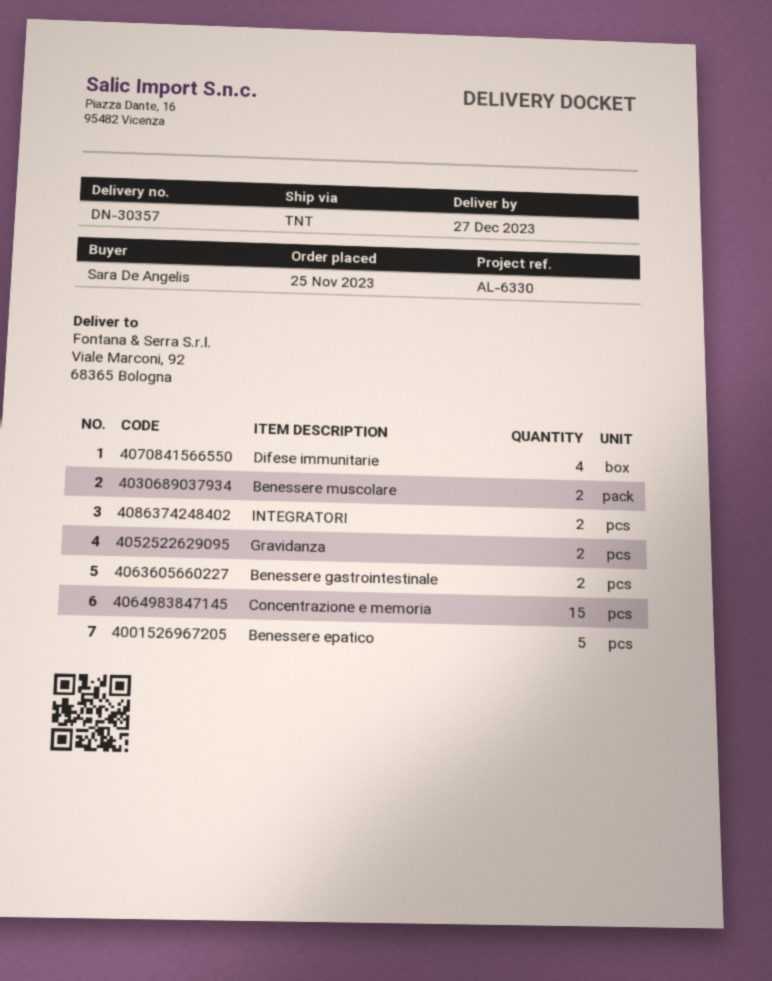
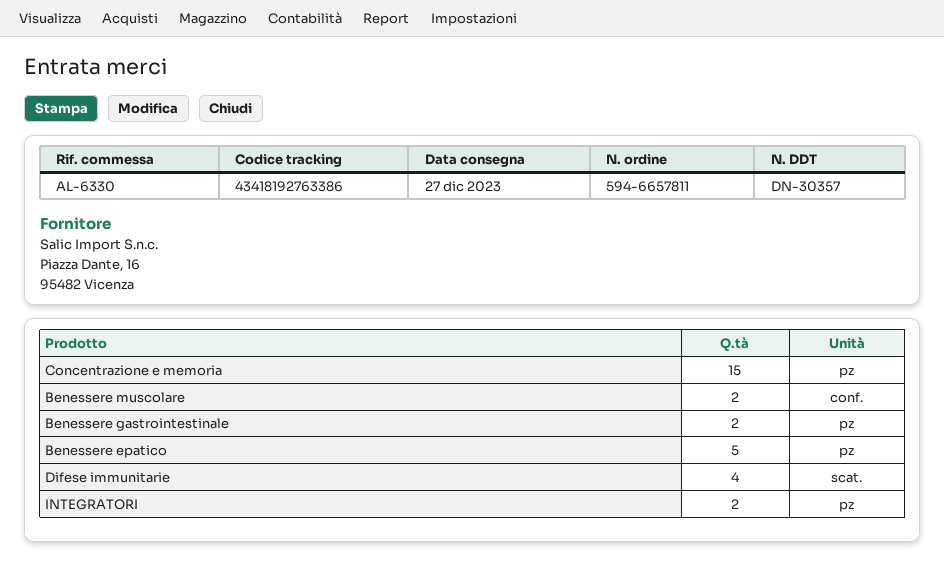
Gravidanza: 2 -> none

